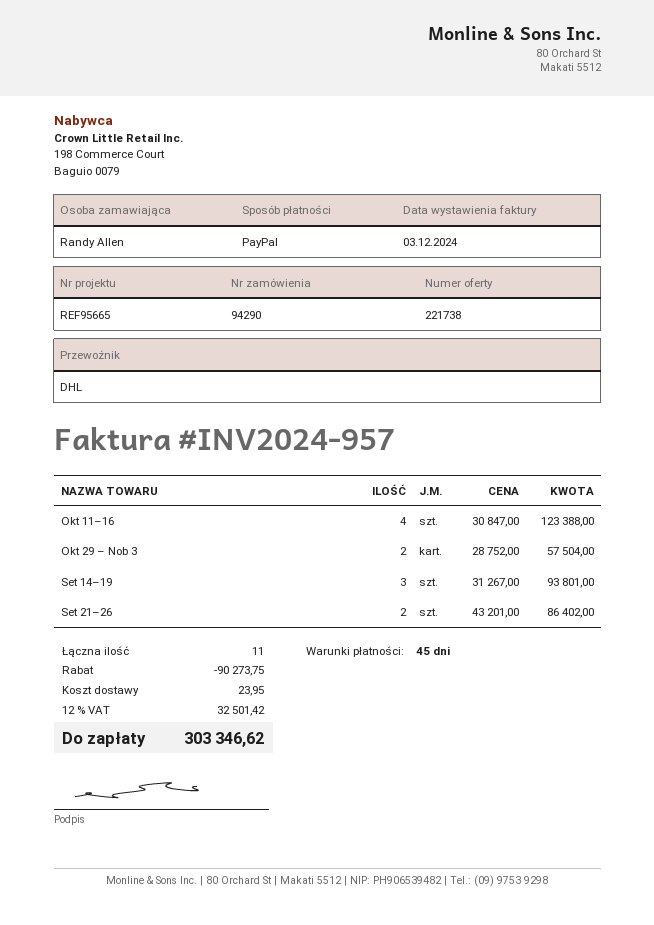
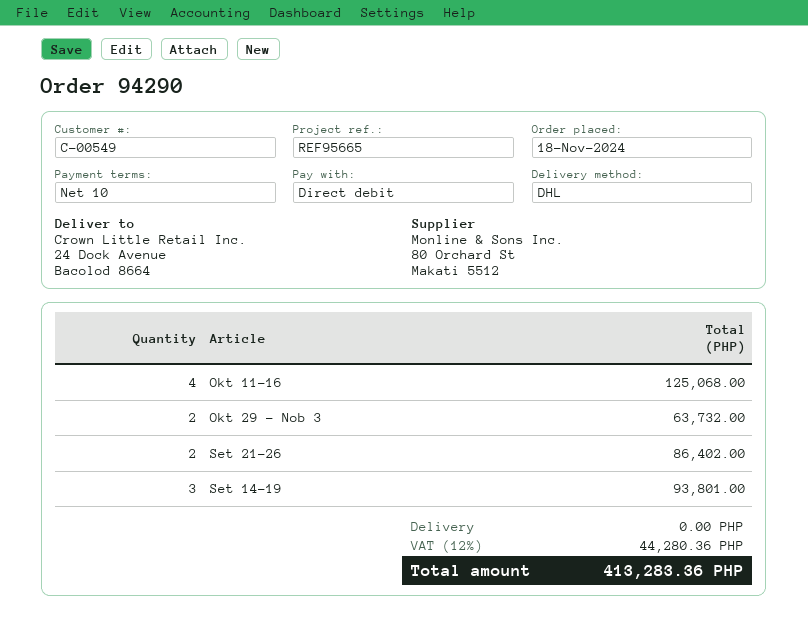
payment terms: 45 days -> 10 days
payment method: PayPal -> direct debit
Okt 11–16: 4 for 123388.00 -> 4 for 125068.00
Okt 29 – Nob 3: 2 for 57504.00 -> 2 for 63732.00
discount: 90273.75 -> none
shipping: 23.95 -> 0.00
tax: 12% = 32501.42 -> 12% = 44280.36
total: 303346.62 -> 413283.36

